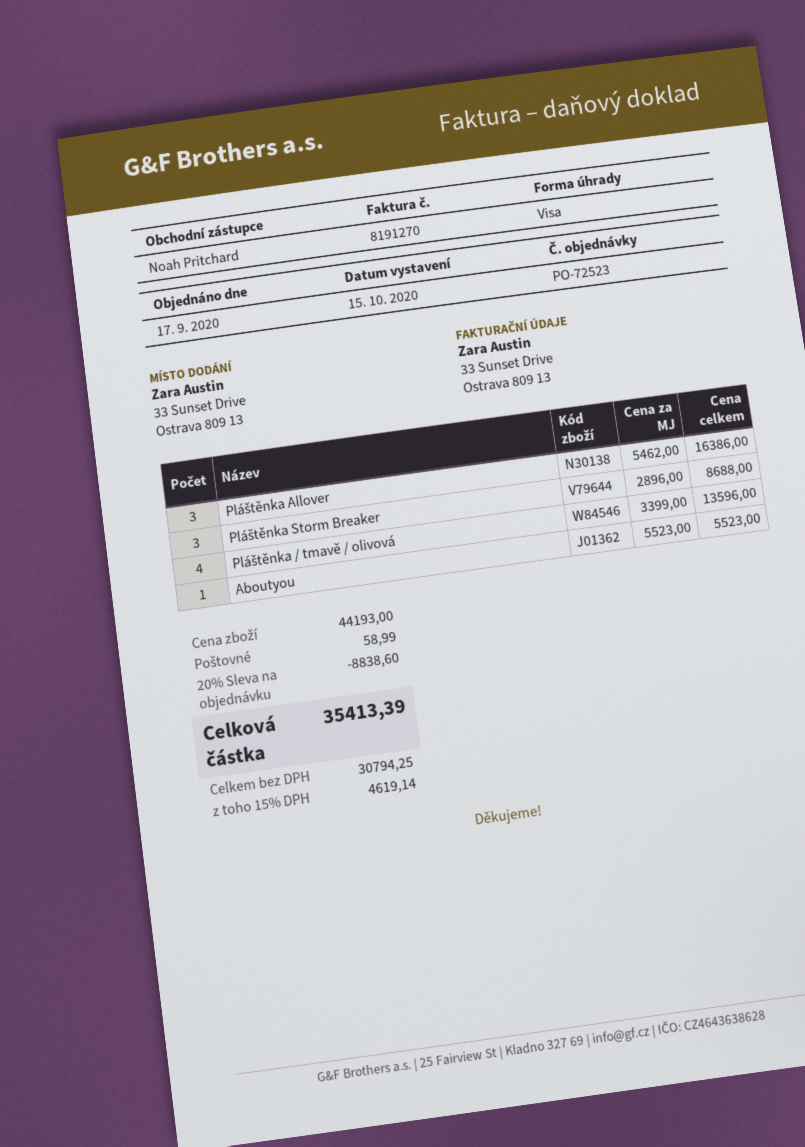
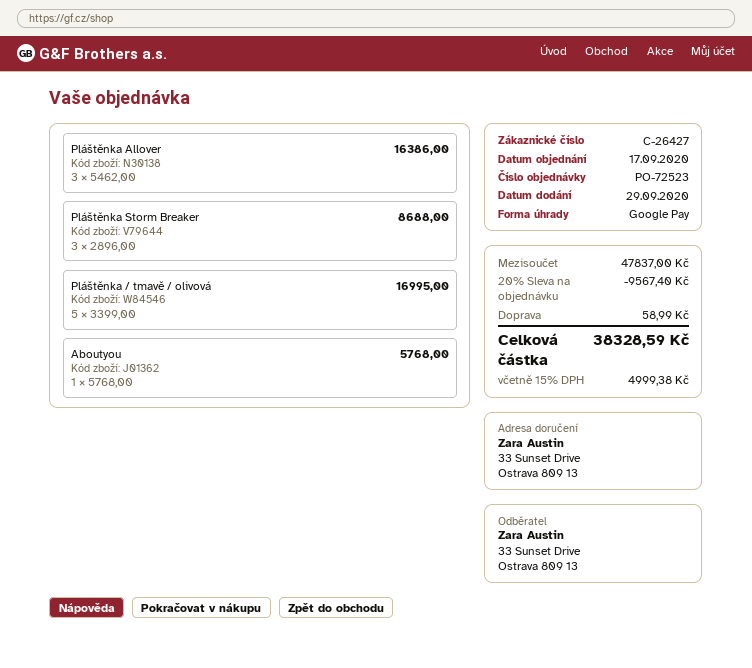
payment method: Visa -> Google Pay
Pláštěnka / tmavě / olivová: 4 x 3399.00 = 13596.00 -> 5 x 3399.00 = 16995.00
Aboutyou: 1 x 5523.00 = 5523.00 -> 1 x 5768.00 = 5768.00
subtotal: 44193.00 -> 47837.00
discount: 20% = 8838.60 -> 20% = 9567.40
tax: 15% = 4619.14 -> 15% = 4999.38
total: 35413.39 -> 38328.59

